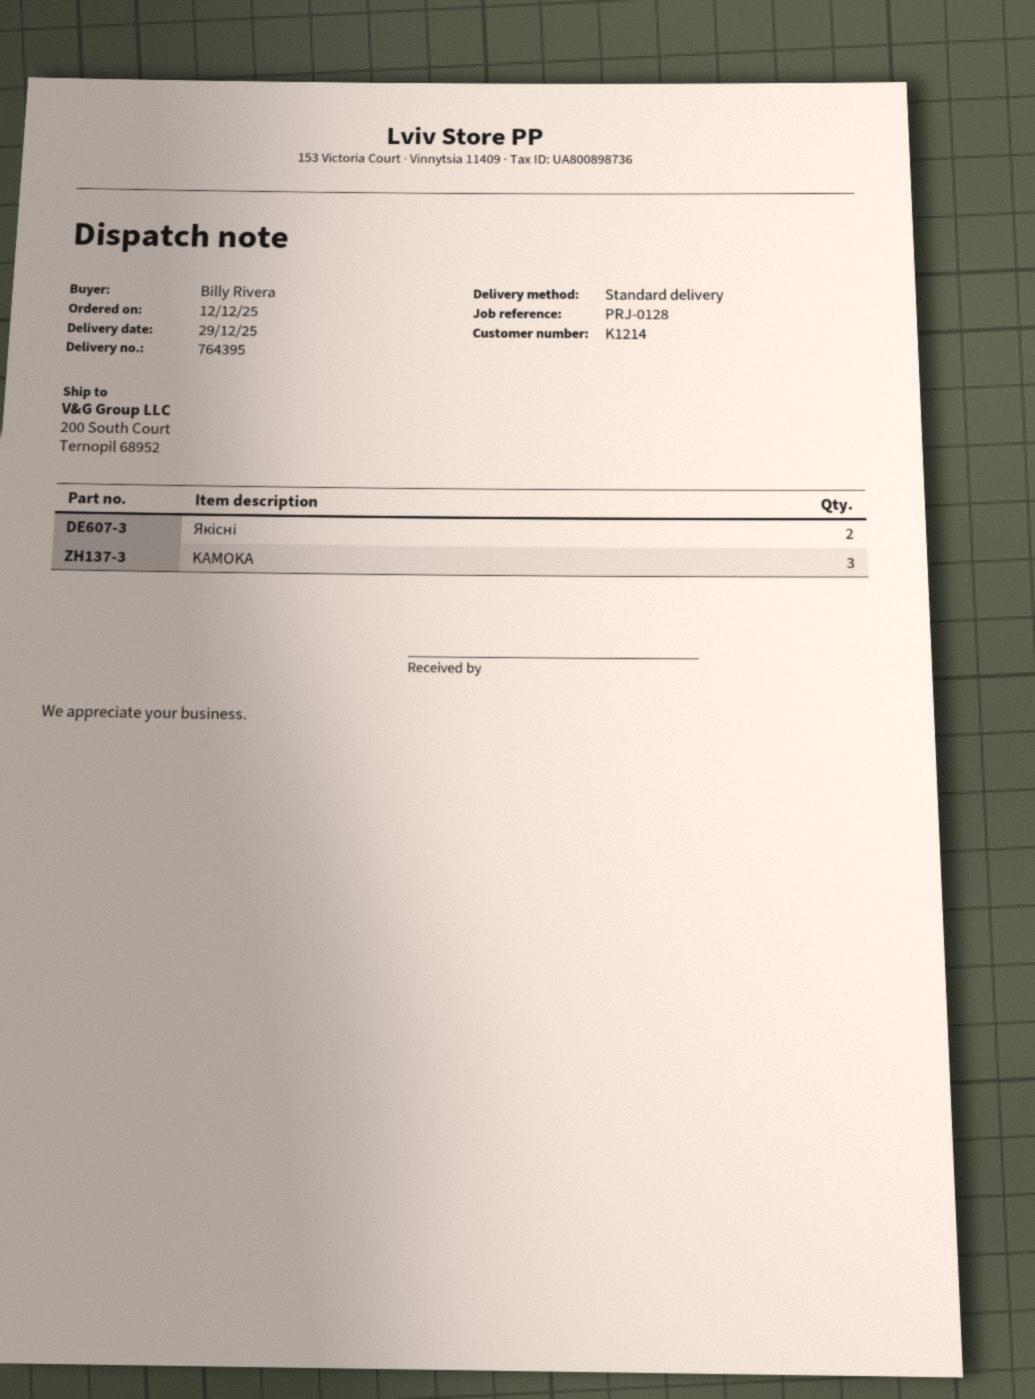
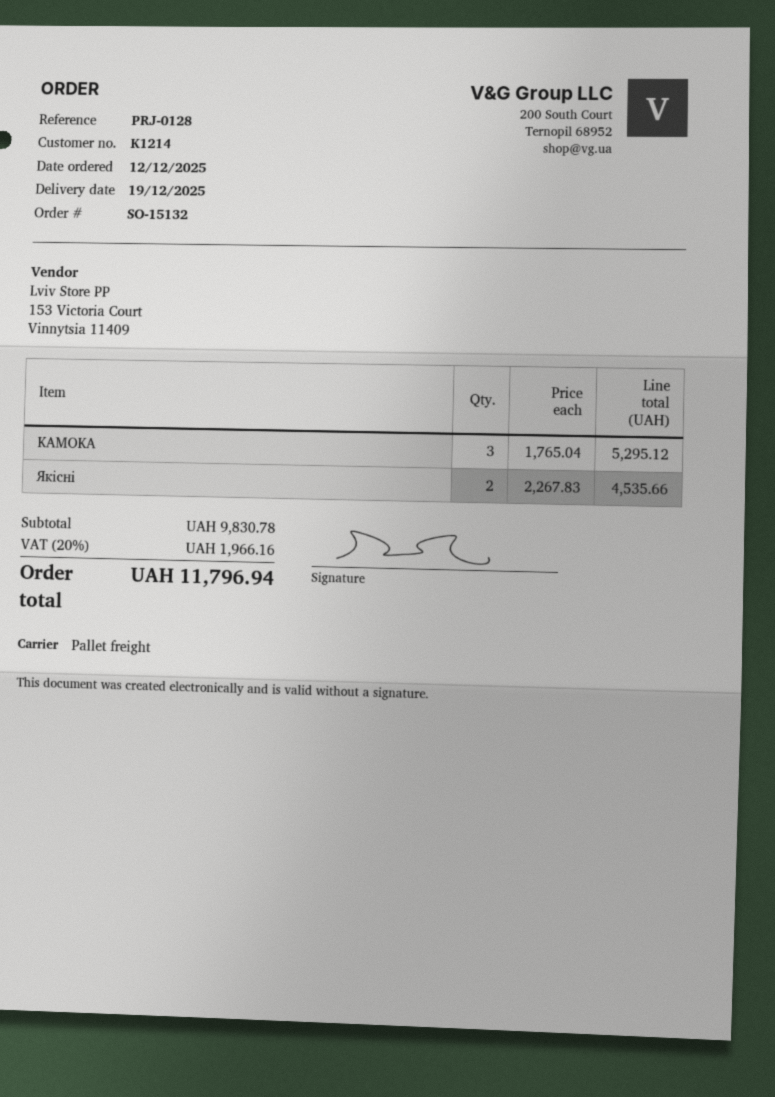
delivery date: 2025-12-29 -> 2025-12-19
shipping method: standard -> pallet freight

